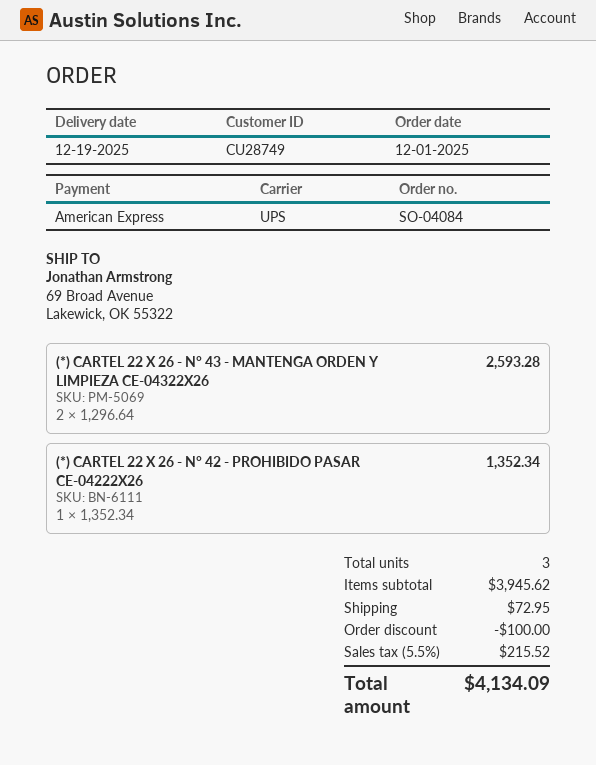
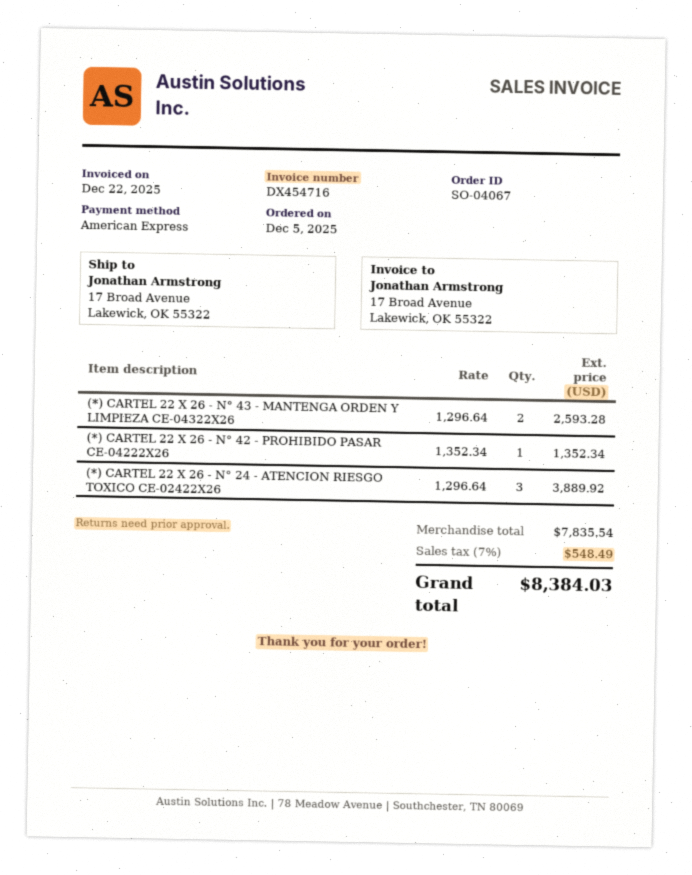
order number: SO-04084 -> SO-04067
order date: 2025-12-01 -> 2025-12-05
ship to: 69 Broad Avenue, Lakewick, OK 55322 -> 17 Broad Avenue, Lakewick, OK 55322
(*) CARTEL 22 X 26 - N° 24 - ATENCION RIESGO TOXICO CE-02422X26: none -> 3 x 1296.64 = 3889.92
subtotal: 3945.62 -> 7835.54
discount: 100.00 -> none
shipping: 72.95 -> none
tax: 5.5% = 215.52 -> 7% = 548.49
total: 4134.09 -> 8384.03

